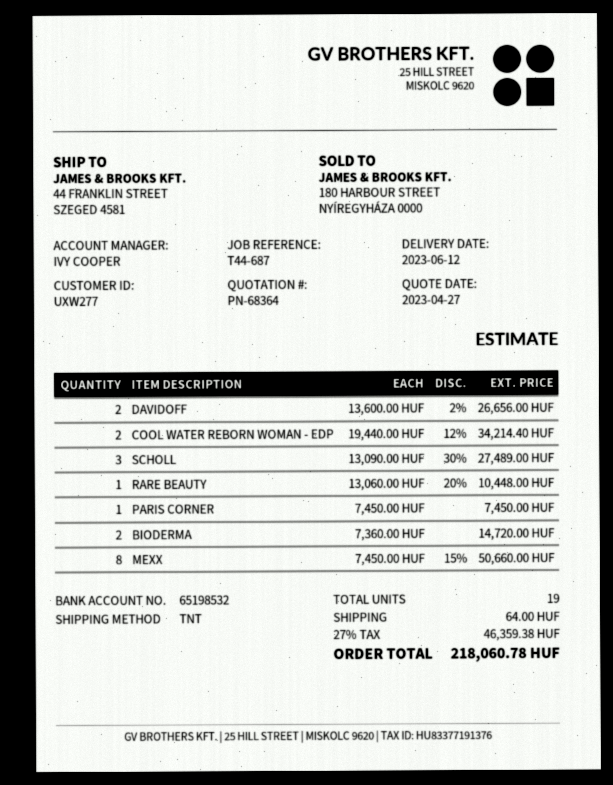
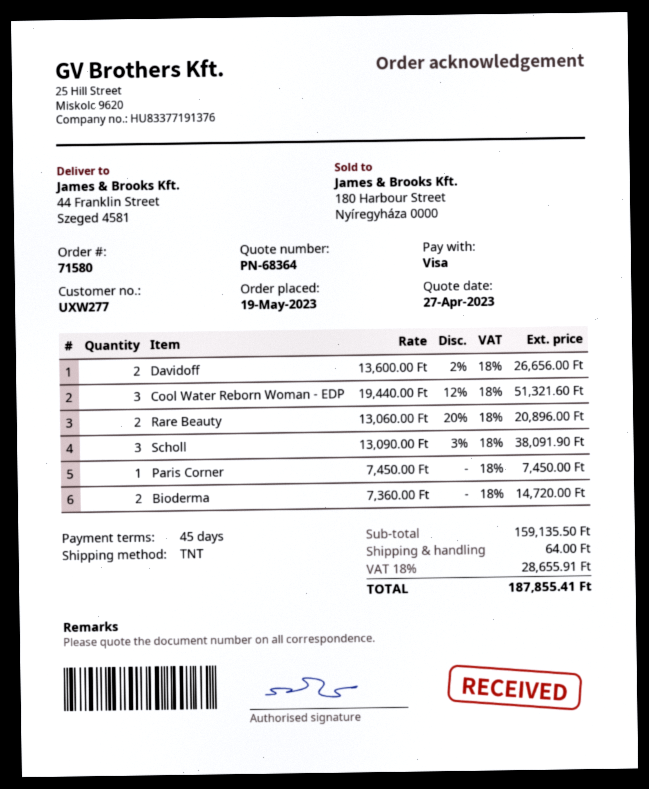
COOL WATER REBORN WOMAN - EDP: 2 x 19440.00 - 12% = 34214.40 -> 3 x 19440.00 - 12% = 51321.60
SCHOLL: 3 x 13090.00 - 30% = 27489.00 -> 3 x 13090.00 - 3% = 38091.90
RARE BEAUTY: 1 x 13060.00 - 20% = 10448.00 -> 2 x 13060.00 - 20% = 20896.00
MEXX: 8 x 7450.00 - 15% = 50660.00 -> none
tax: 27% = 46359.38 -> 18% = 28655.91
total: 218060.78 -> 187855.41

